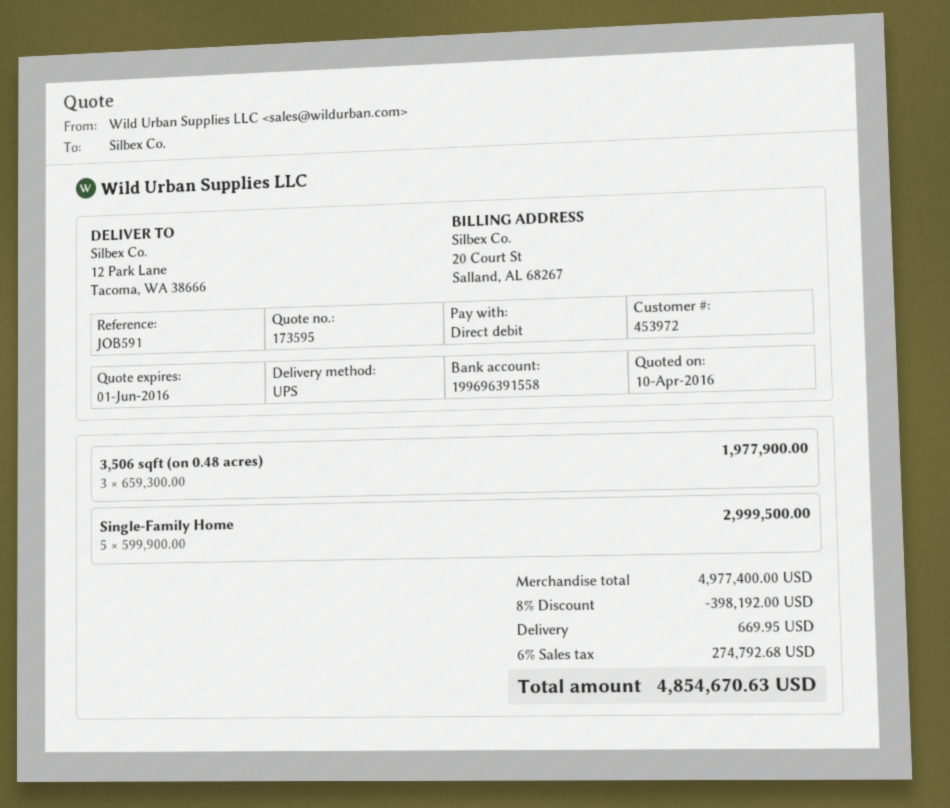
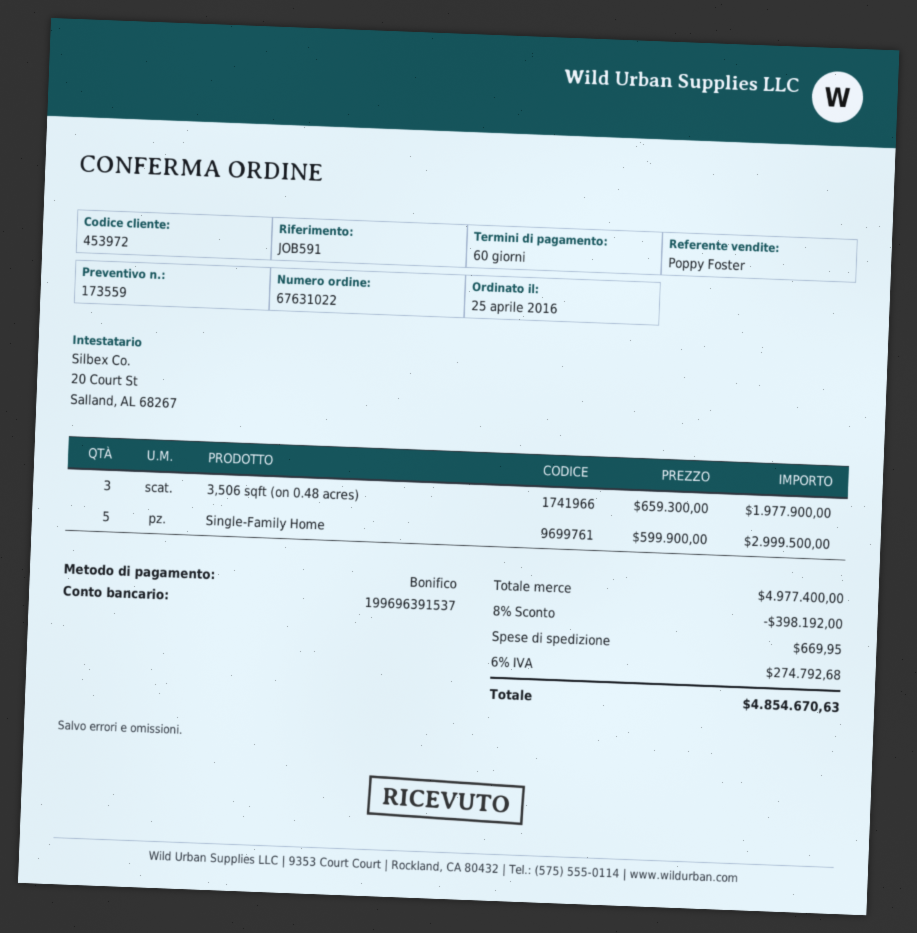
quote number: 173595 -> 173559
payment method: direct debit -> bank transfer
bank account: 199696391558 -> 199696391537

